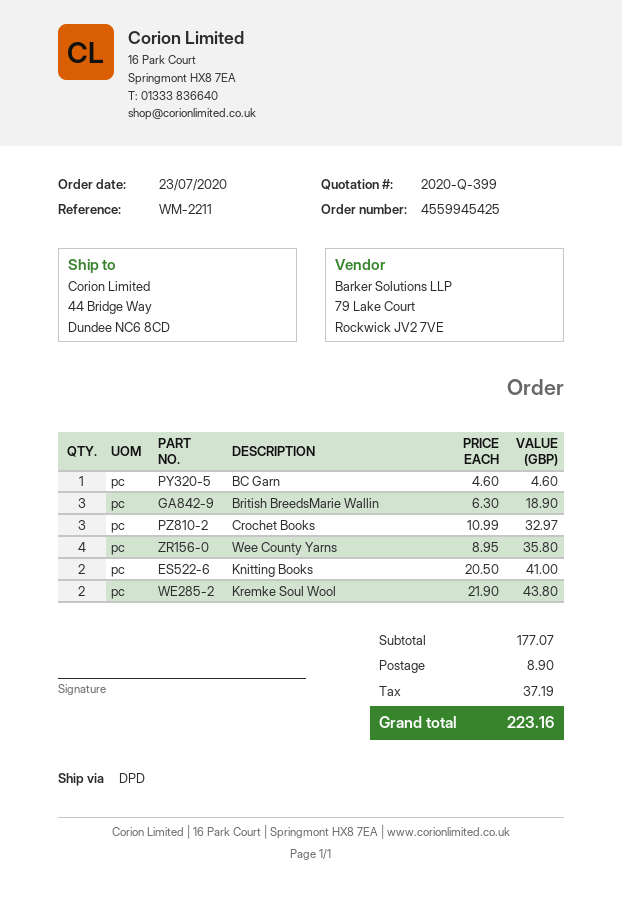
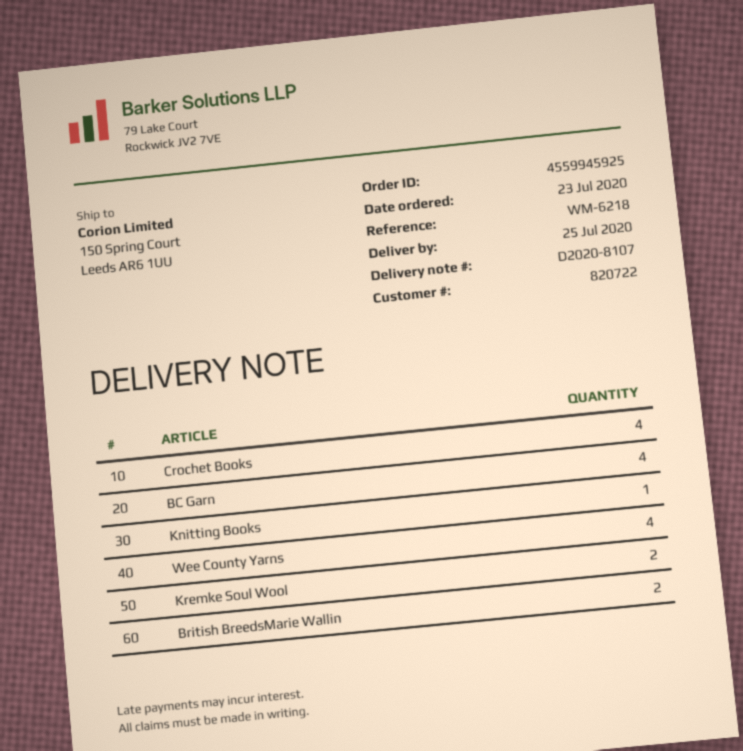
order number: 4559945425 -> 4559945925
reference: WM-2211 -> WM-6218
ship to: 44 Bridge Way, Dundee NC6 8CD -> 150 Spring Court, Leeds AR6 1UU
BC Garn: 1 -> 4
British BreedsMarie Wallin: 3 -> 2
Crochet Books: 3 -> 4
Knitting Books: 2 -> 1

